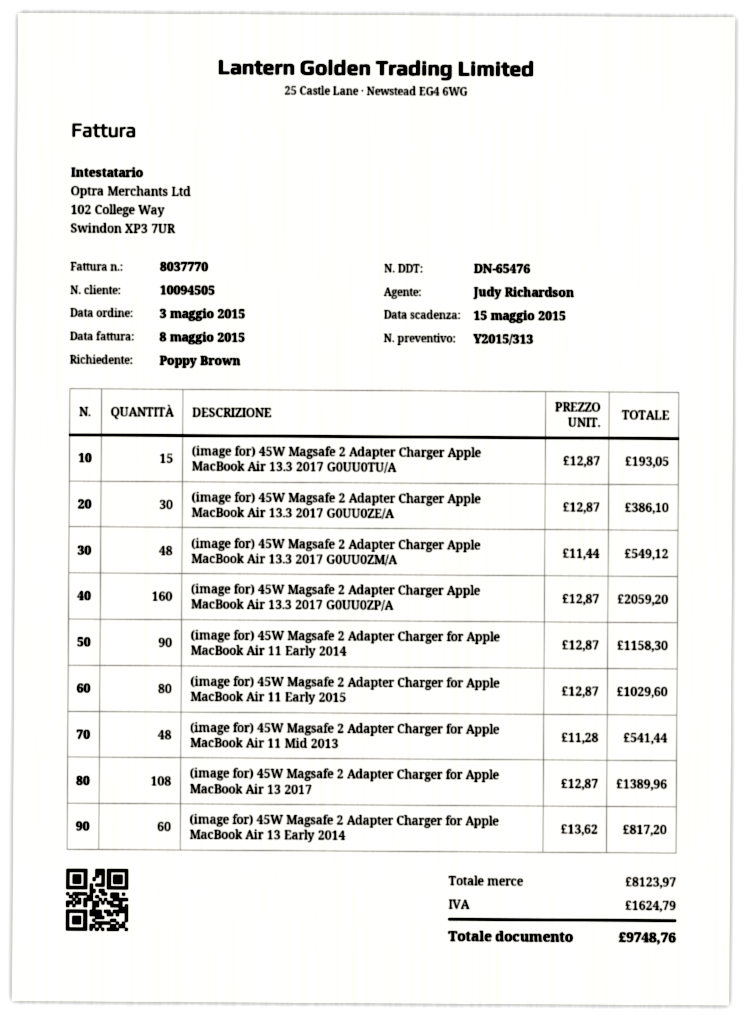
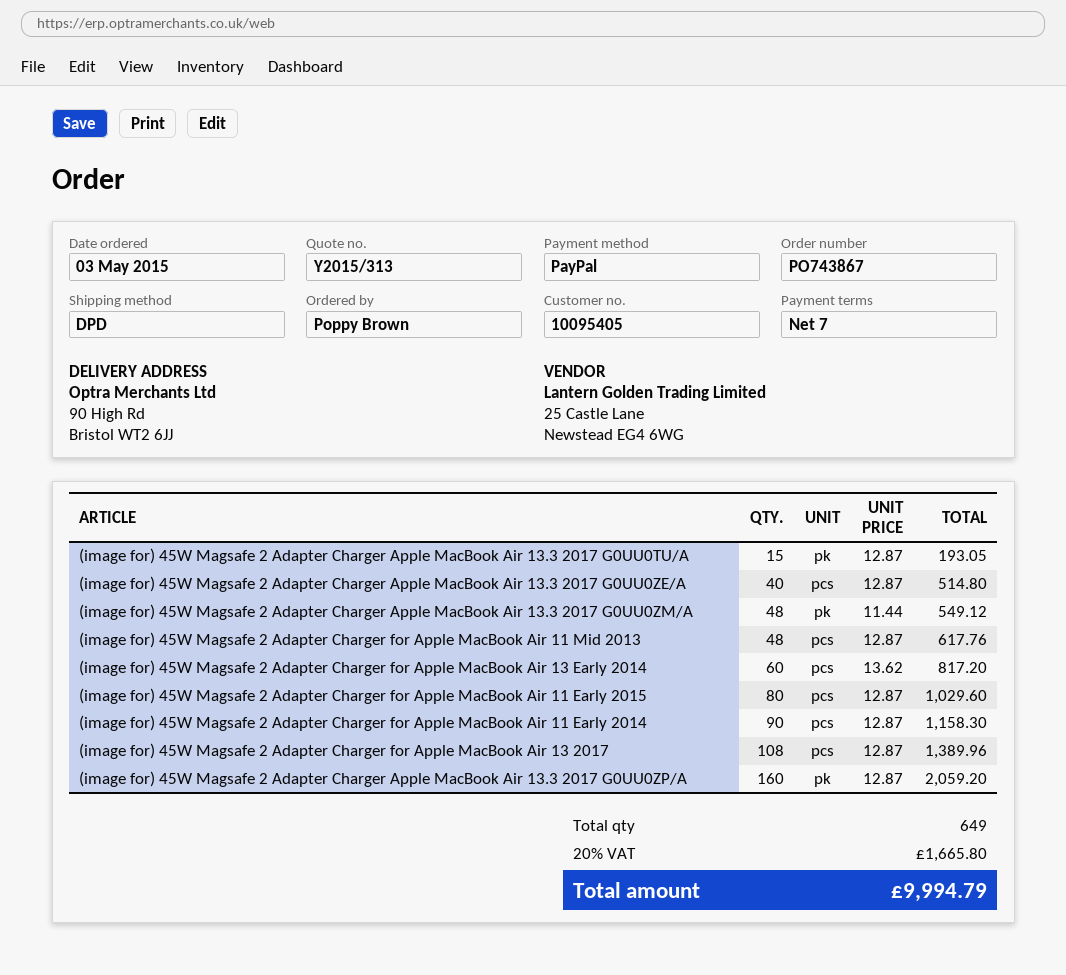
customer number: 10094505 -> 10095405
(image for) 45W Magsafe 2 Adapter Charger Apple MacBook Air 13.3 2017 G0UU0ZE/A: 30 x 12.87 = 386.10 -> 40 x 12.87 = 514.80
(image for) 45W Magsafe 2 Adapter Charger for Apple MacBook Air 11 Mid 2013: 48 x 11.28 = 541.44 -> 48 x 12.87 = 617.76
tax: 1624.79 -> 1665.80
total: 9748.76 -> 9994.79

